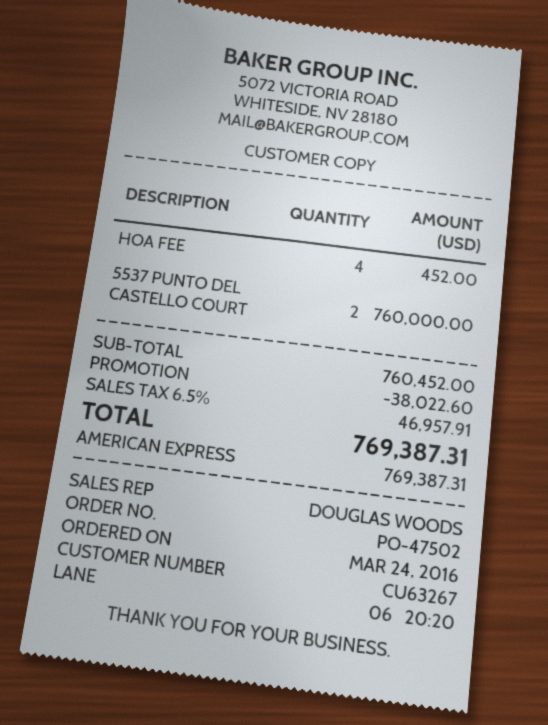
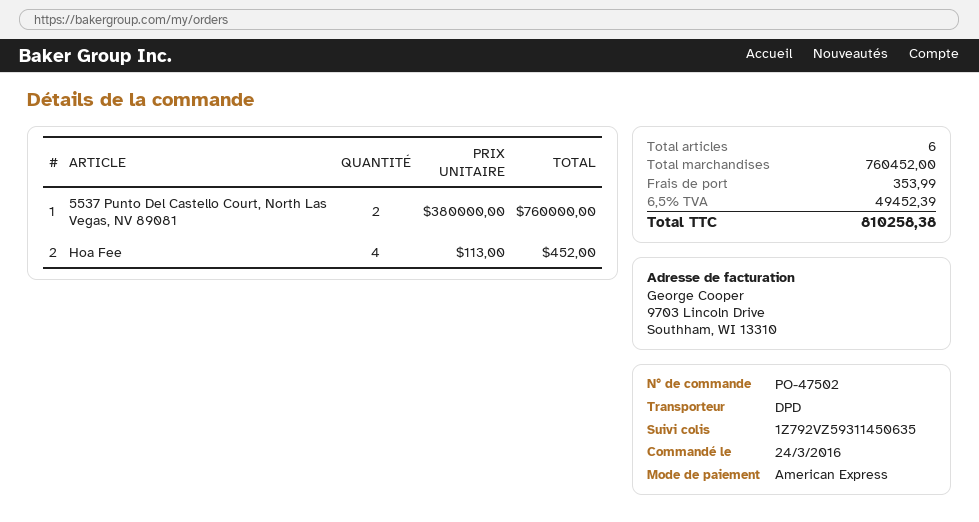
discount: 38022.60 -> none
shipping: none -> 353.99
tax: 6.5% = 46957.91 -> 6.5% = 49452.39
total: 769387.31 -> 810258.38

